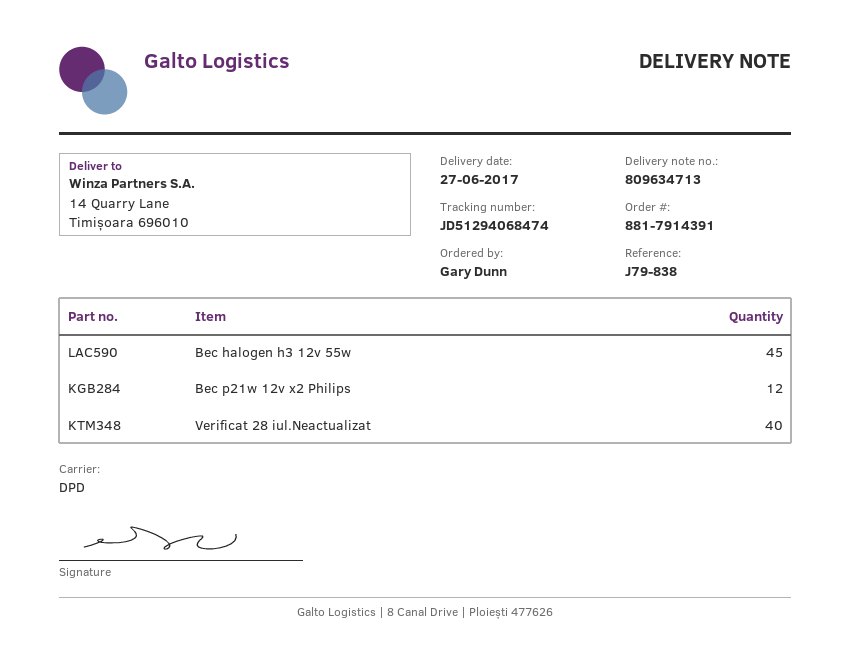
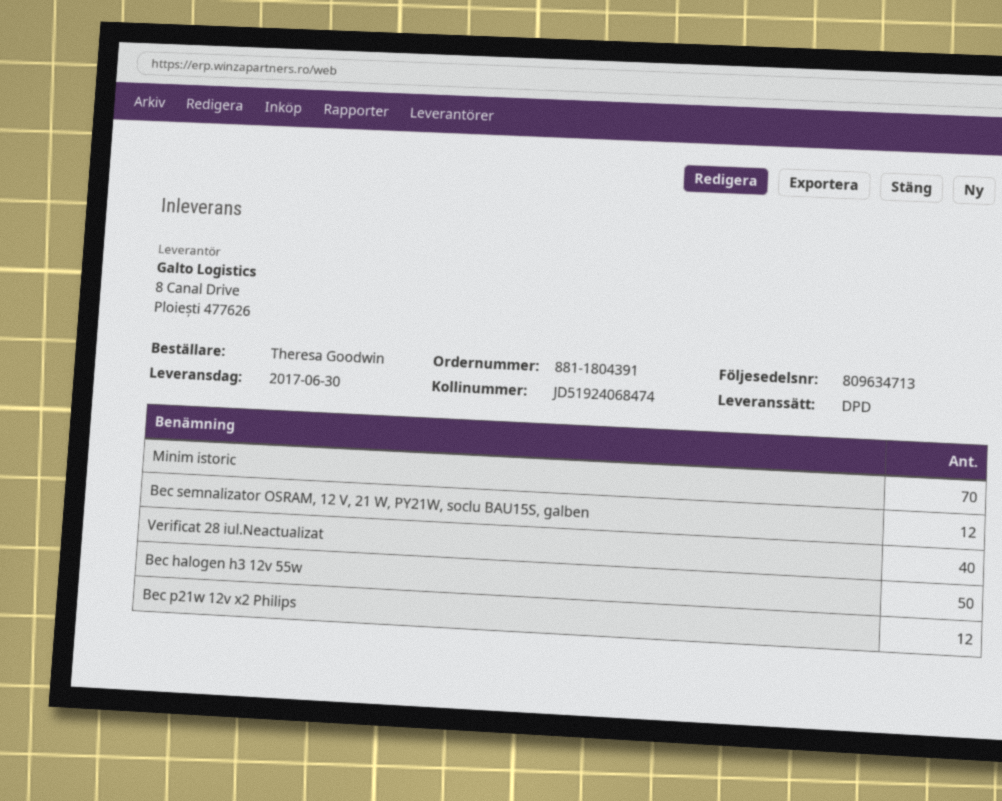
order number: 881-7914391 -> 881-1804391
delivery date: 2017-06-27 -> 2017-06-30
ordered by: Gary Dunn -> Theresa Goodwin
tracking number: JD51294068474 -> JD51924068474
Bec halogen h3 12v 55w: 45 -> 50
Minim istoric: none -> 70
Bec semnalizator OSRAM, 12 V, 21 W, PY21W, soclu BAU15S, galben: none -> 12

